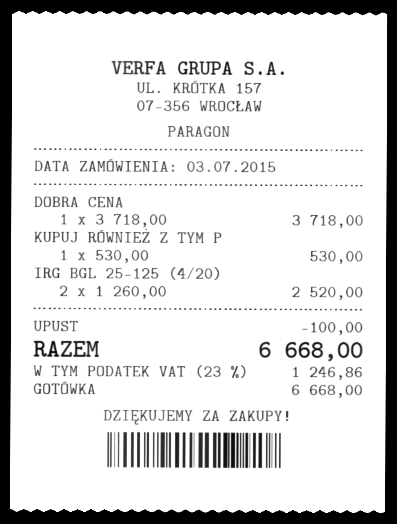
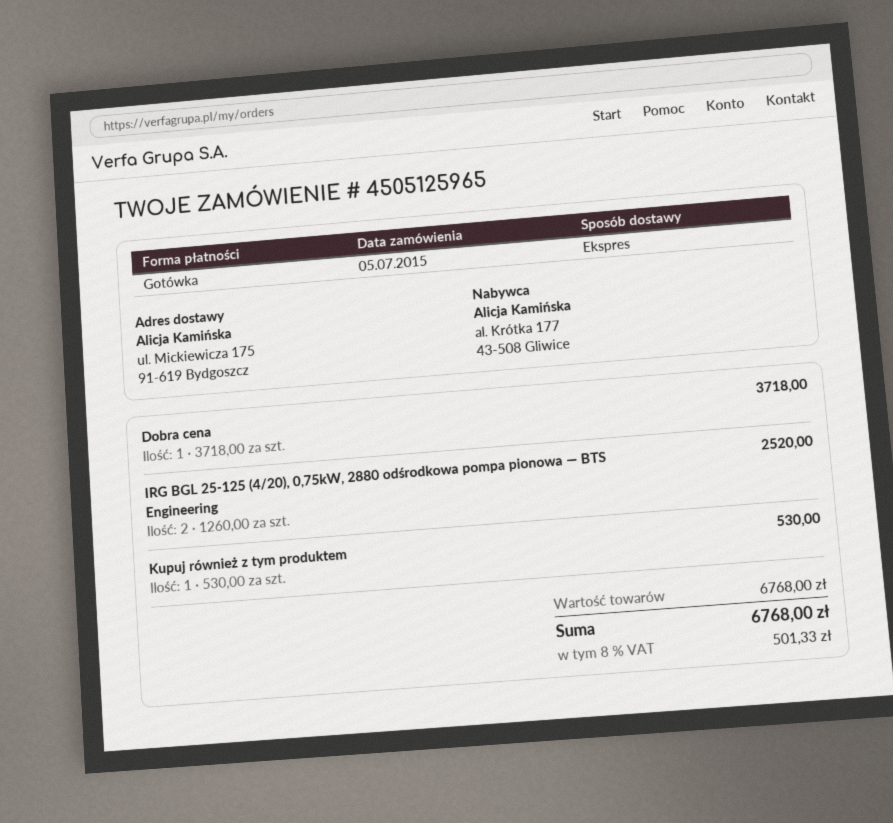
order date: 2015-07-03 -> 2015-07-05
discount: 100.00 -> none
tax: 23% = 1246.86 -> 8% = 501.33
total: 6668.00 -> 6768.00

